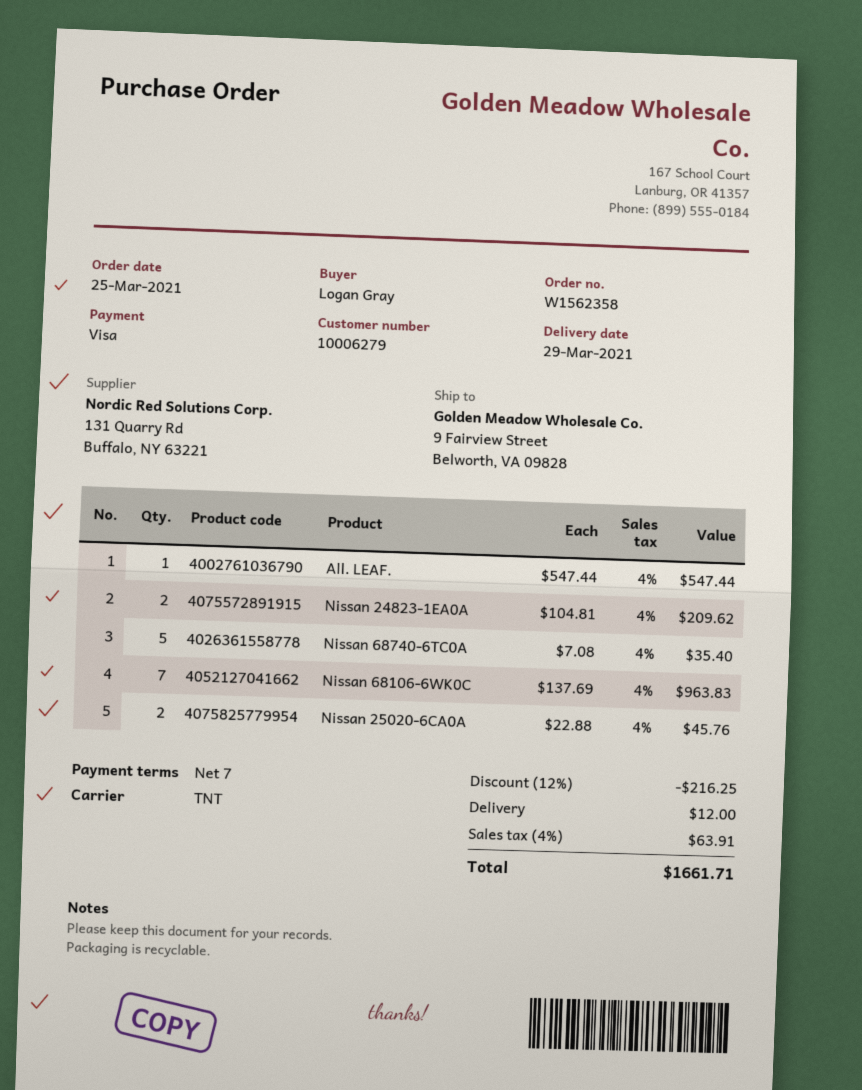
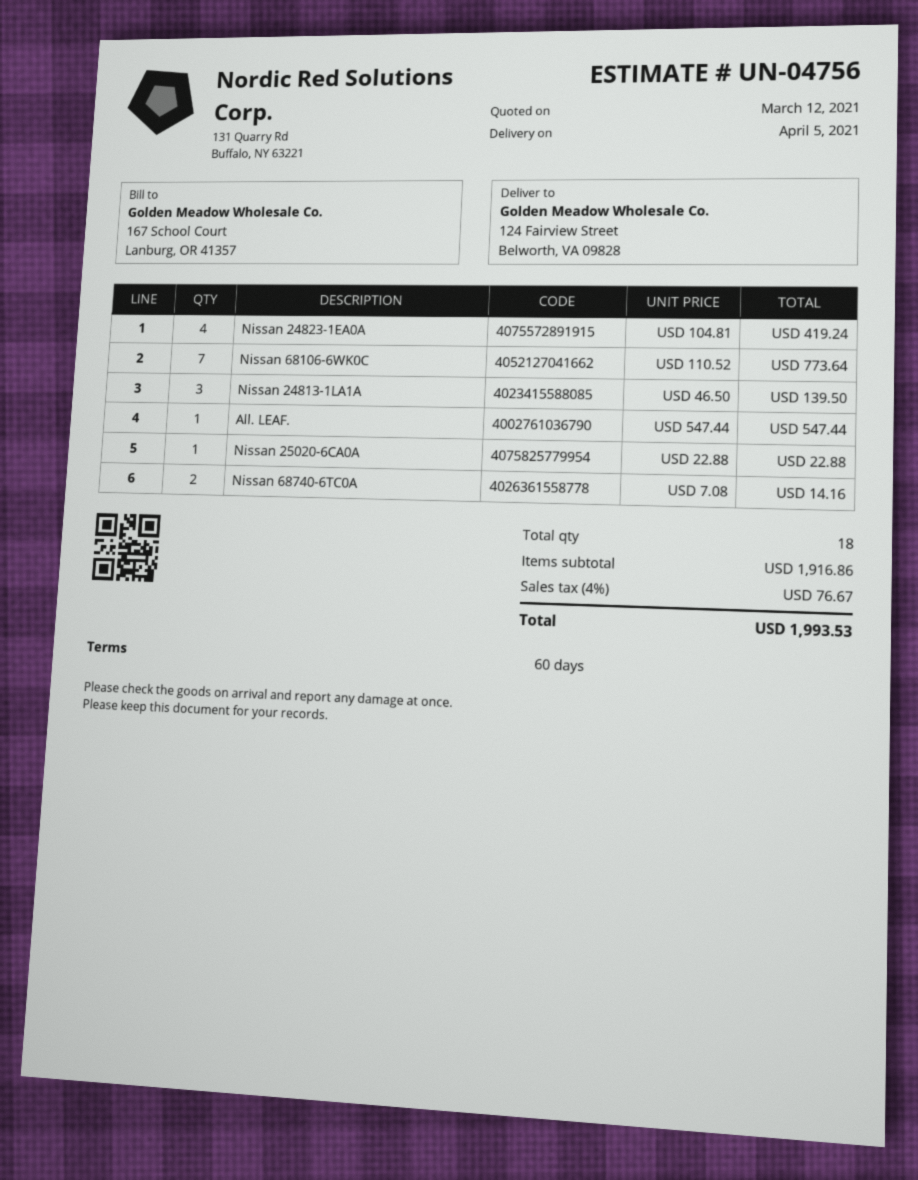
delivery date: 2021-03-29 -> 2021-04-05
payment terms: 7 days -> 60 days
ship to: 9 Fairview Street, Belworth, VA 09828 -> 124 Fairview Street, Belworth, VA 09828
Nissan 24823-1EA0A: 2 x 104.81 = 209.62 -> 4 x 104.81 = 419.24
Nissan 68740-6TC0A: 5 x 7.08 = 35.40 -> 2 x 7.08 = 14.16
Nissan 68106-6WK0C: 7 x 137.69 = 963.83 -> 7 x 110.52 = 773.64
Nissan 25020-6CA0A: 2 x 22.88 = 45.76 -> 1 x 22.88 = 22.88
Nissan 24813-1LA1A: none -> 3 x 46.50 = 139.50
discount: 12% = 216.25 -> none
shipping: 12.00 -> none
tax: 4% = 63.91 -> 4% = 76.67
total: 1661.71 -> 1993.53

